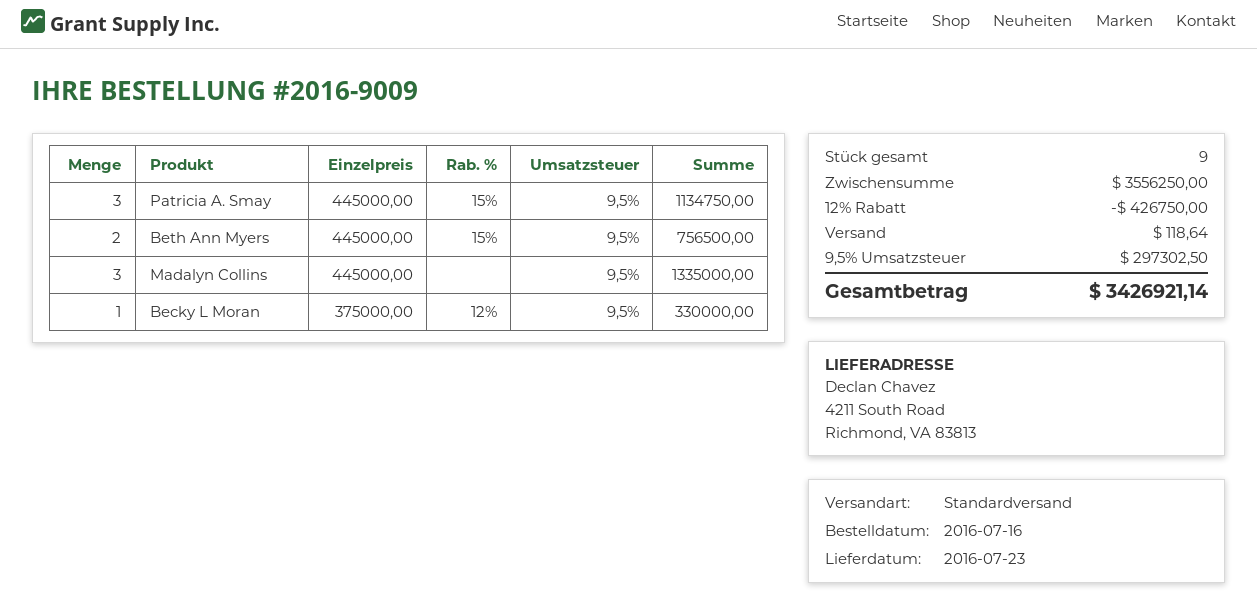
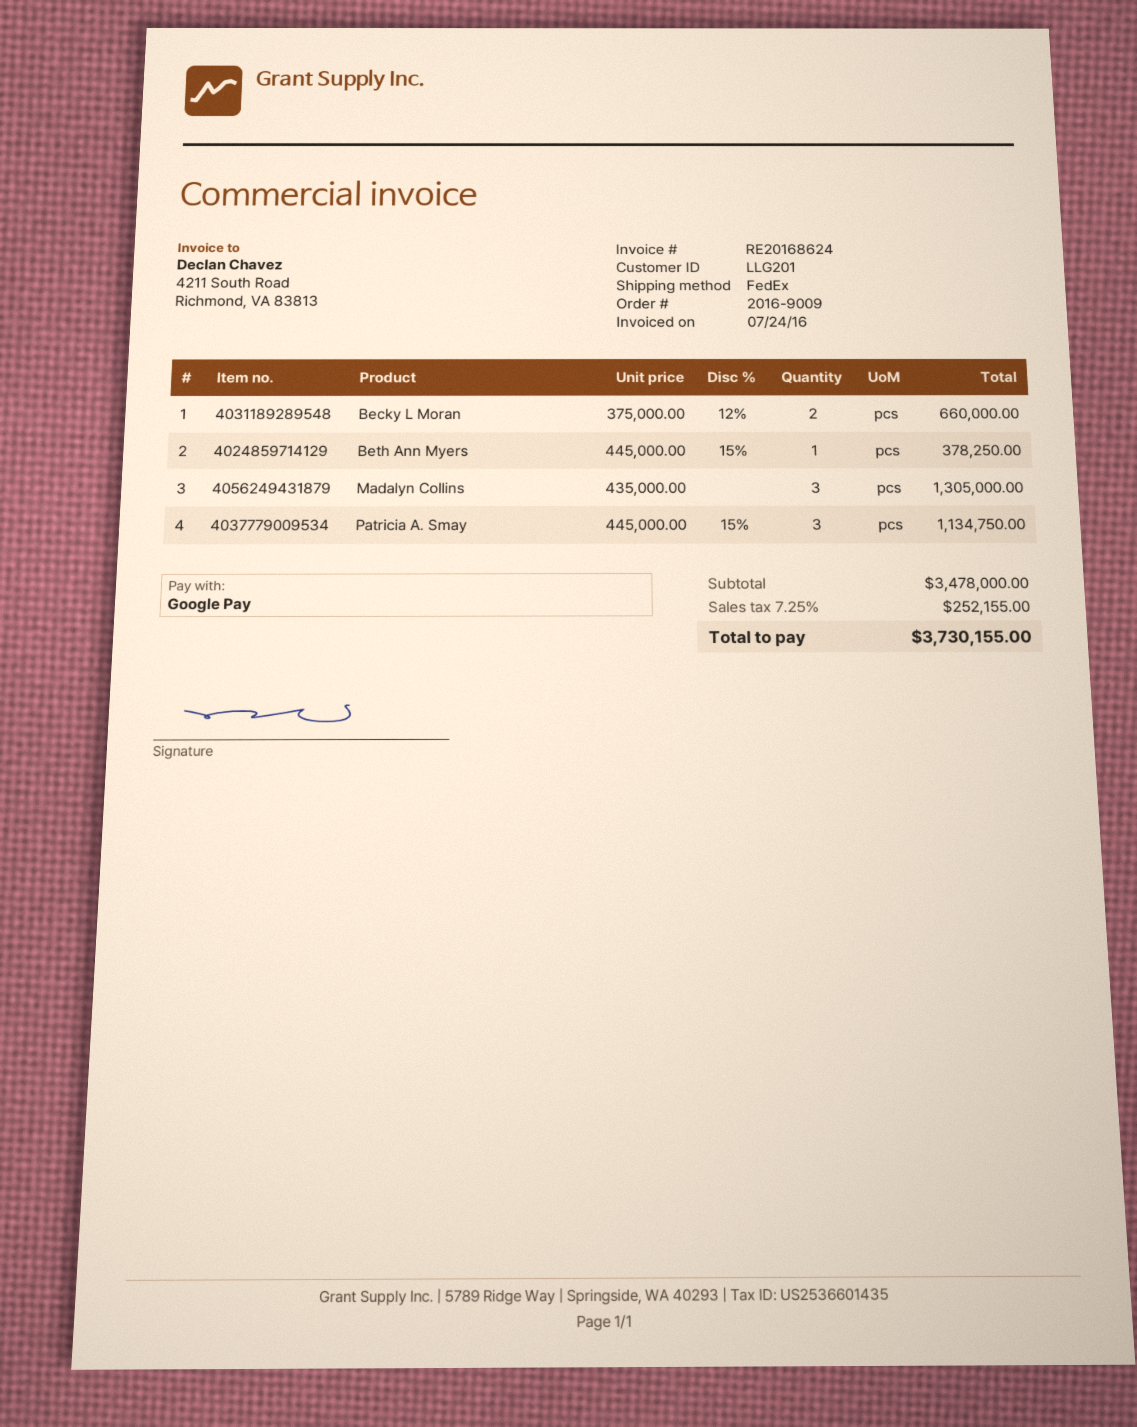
shipping method: standard -> FedEx
Beth Ann Myers: 2 x 445000.00 - 15% = 756500.00 -> 1 x 445000.00 - 15% = 378250.00
Madalyn Collins: 3 x 445000.00 = 1335000.00 -> 3 x 435000.00 = 1305000.00
Becky L Moran: 1 x 375000.00 - 12% = 330000.00 -> 2 x 375000.00 - 12% = 660000.00
subtotal: 3556250.00 -> 3478000.00
discount: 12% = 426750.00 -> none
shipping: 118.64 -> none
tax: 9.5% = 297302.50 -> 7.25% = 252155.00
total: 3426921.14 -> 3730155.00

